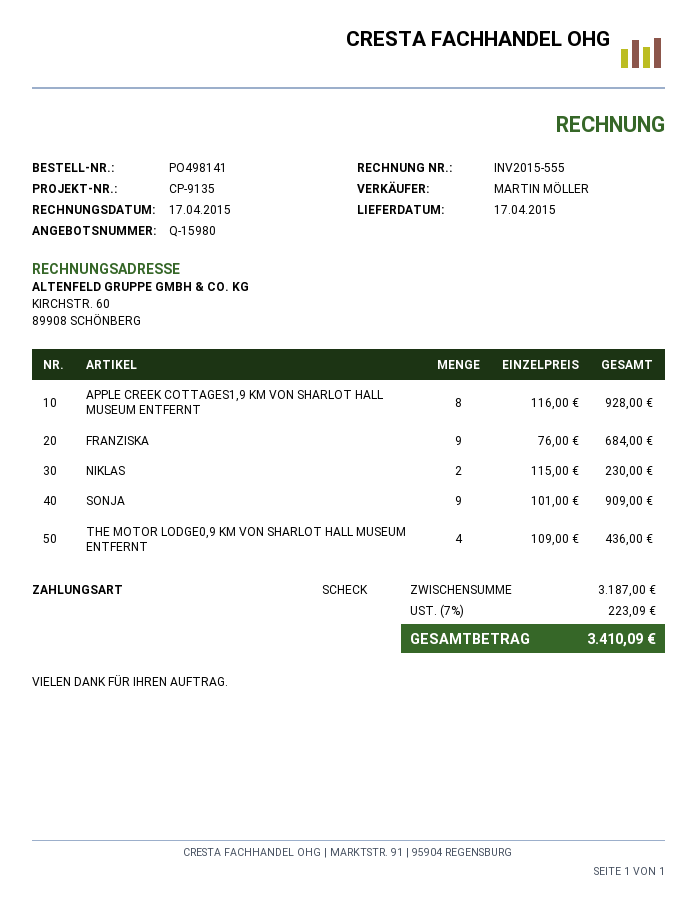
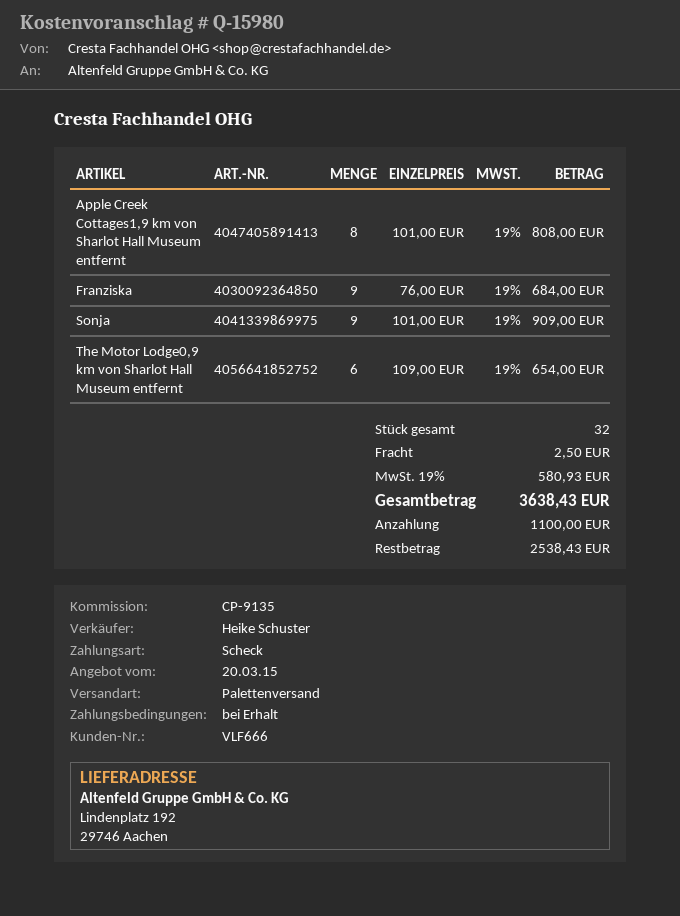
sales rep: MARTIN MÖLLER -> Heike Schuster
APPLE CREEK COTTAGES1,9 KM VON SHARLOT HALL MUSEUM ENTFERNT: 8 x 116.00 = 928.00 -> 8 x 101.00 = 808.00
NIKLAS: 2 x 115.00 = 230.00 -> none
THE MOTOR LODGE0,9 KM VON SHARLOT HALL MUSEUM ENTFERNT: 4 x 109.00 = 436.00 -> 6 x 109.00 = 654.00
shipping: none -> 2.50
tax: 7% = 223.09 -> 19% = 580.93
total: 3410.09 -> 3638.43

